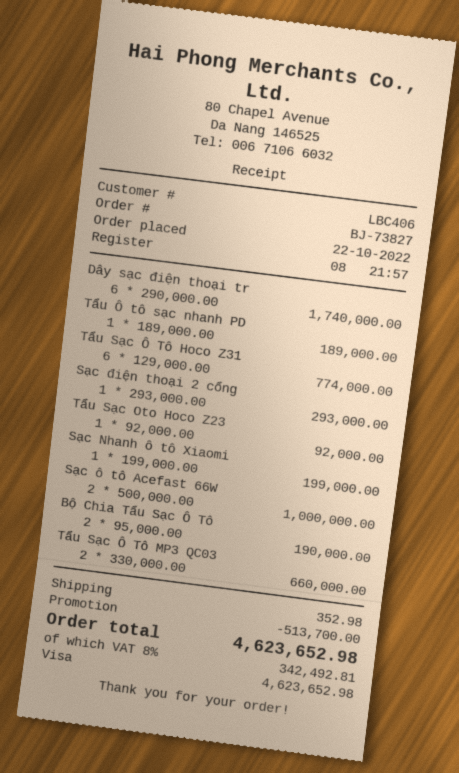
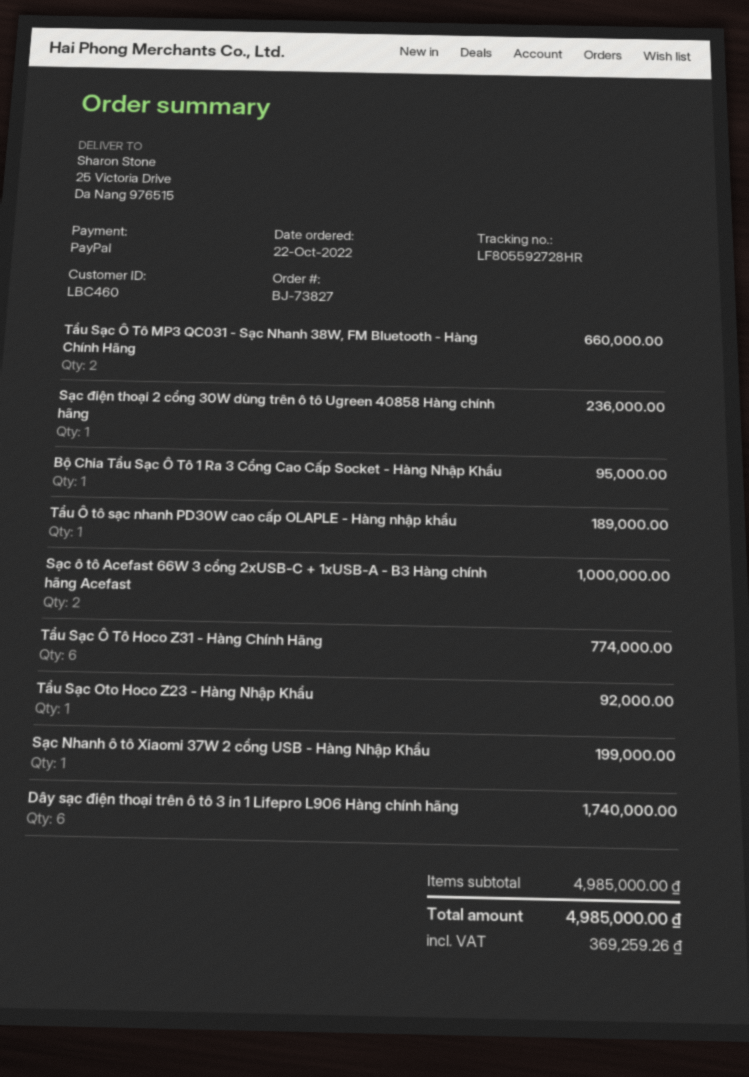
customer number: LBC406 -> LBC460
payment method: Visa -> PayPal
Sạc điện thoại 2 cổng: 1 for 293000.00 -> 1 for 236000.00
Bộ Chia Tẩu Sạc Ô Tô: 2 for 190000.00 -> 1 for 95000.00
discount: 513700.00 -> none
shipping: 352.98 -> none
tax: 342492.81 -> 369259.26
total: 4623652.98 -> 4985000.00

